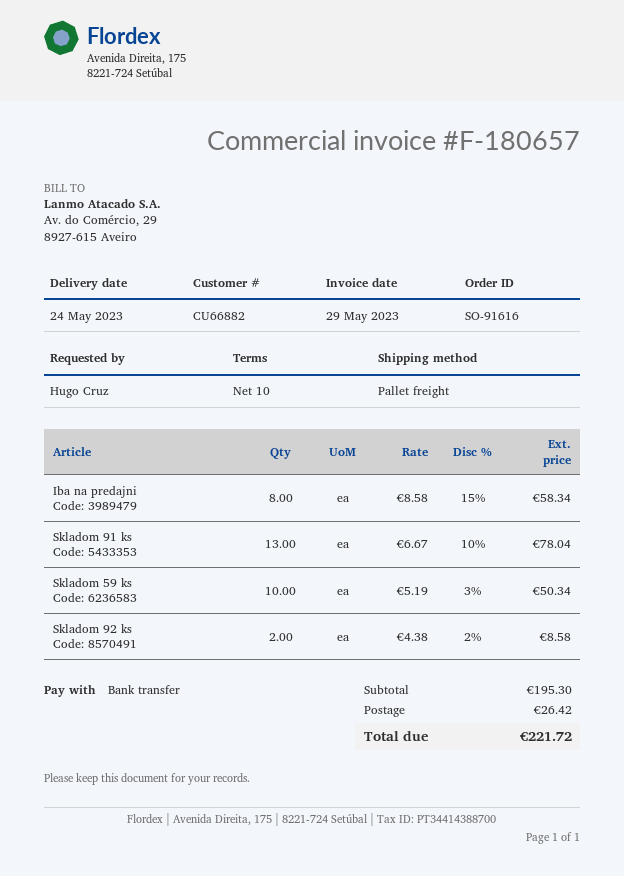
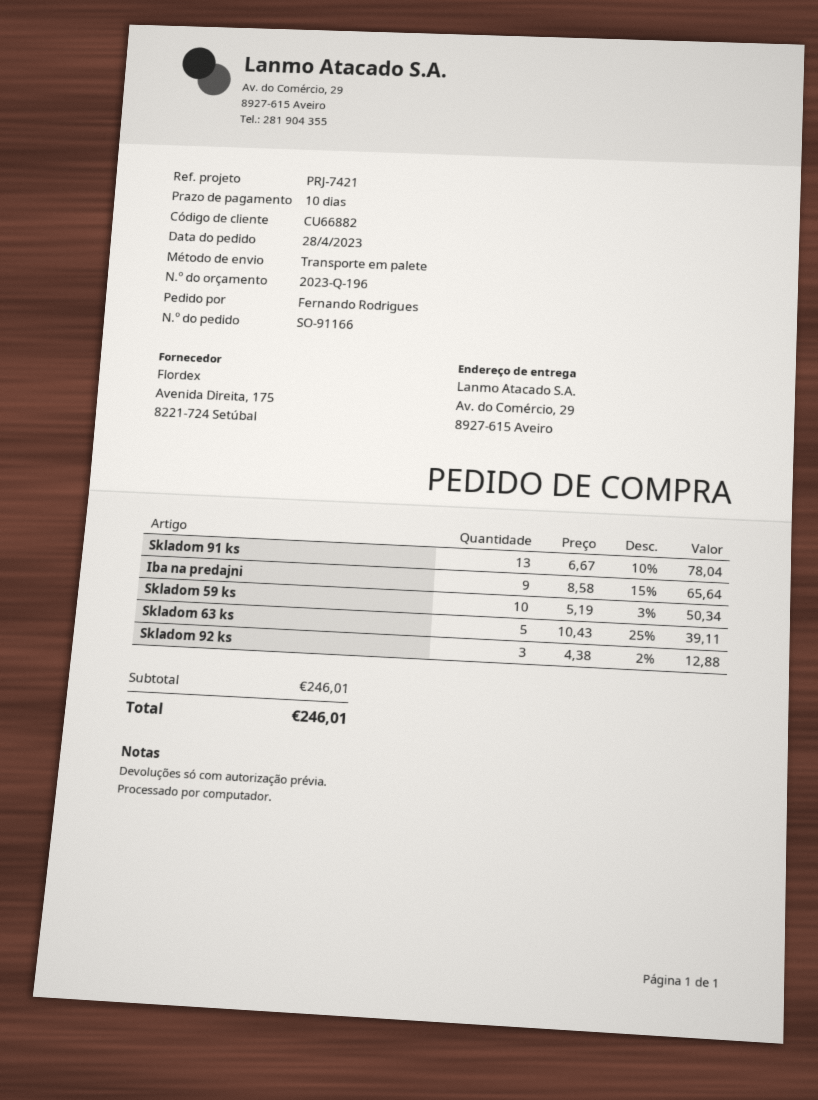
order number: SO-91616 -> SO-91166
ordered by: Hugo Cruz -> Fernando Rodrigues
Iba na predajni: 8 x 8.58 - 15% = 58.34 -> 9 x 8.58 - 15% = 65.64
Skladom 92 ks: 2 x 4.38 - 2% = 8.58 -> 3 x 4.38 - 2% = 12.88
Skladom 63 ks: none -> 5 x 10.43 - 25% = 39.11
subtotal: 195.30 -> 246.01
shipping: 26.42 -> none
total: 221.72 -> 246.01

